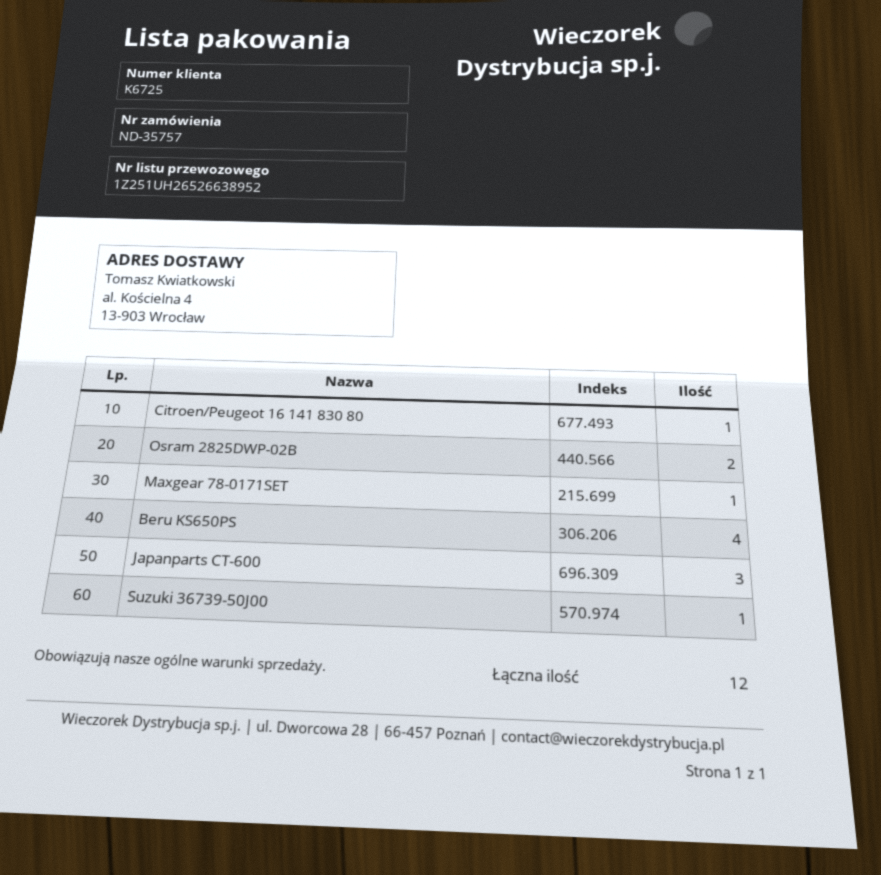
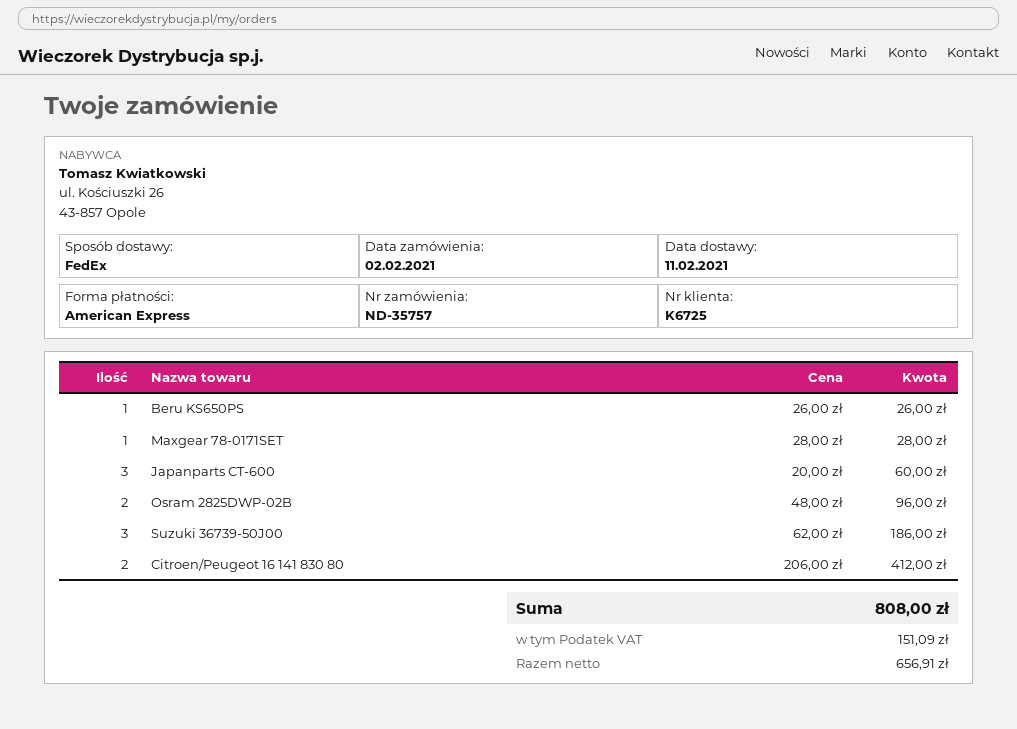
Citroen/Peugeot 16 141 830 80: 1 -> 2
Beru KS650PS: 4 -> 1
Suzuki 36739-50J00: 1 -> 3

